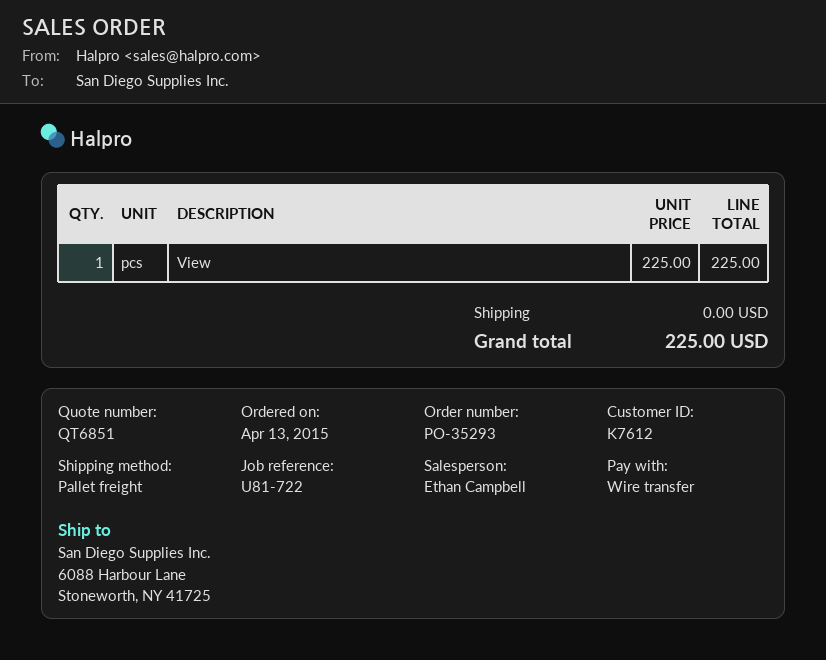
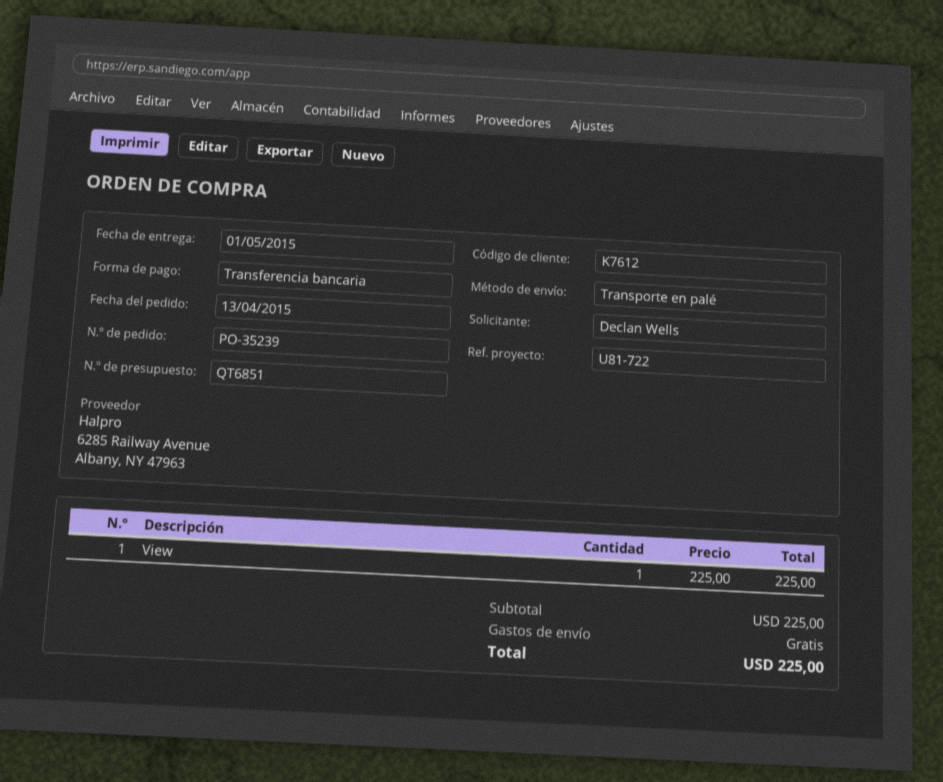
order number: PO-35293 -> PO-35239

